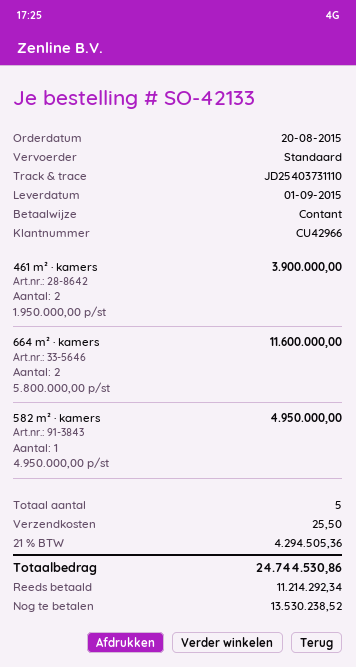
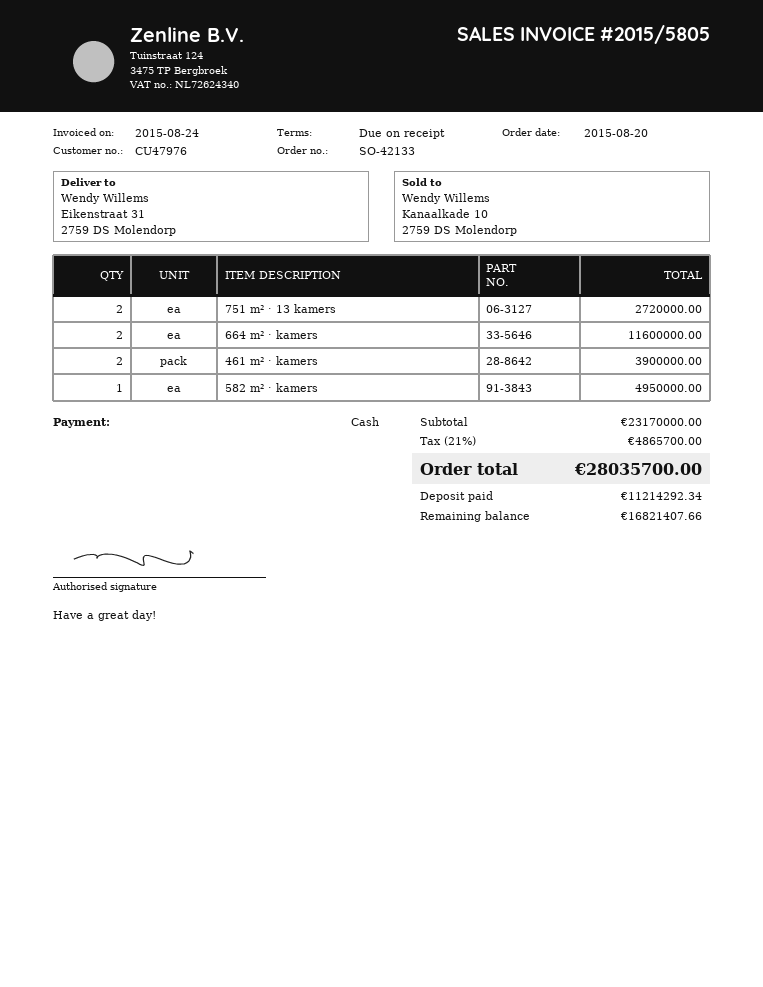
customer number: CU42966 -> CU47976
751 m² · 13 kamers: none -> 2 for 2720000.00
shipping: 25.50 -> none
tax: 21% = 4294505.36 -> 21% = 4865700.00
total: 24744530.86 -> 28035700.00
balance: 13530238.52 -> 16821407.66

